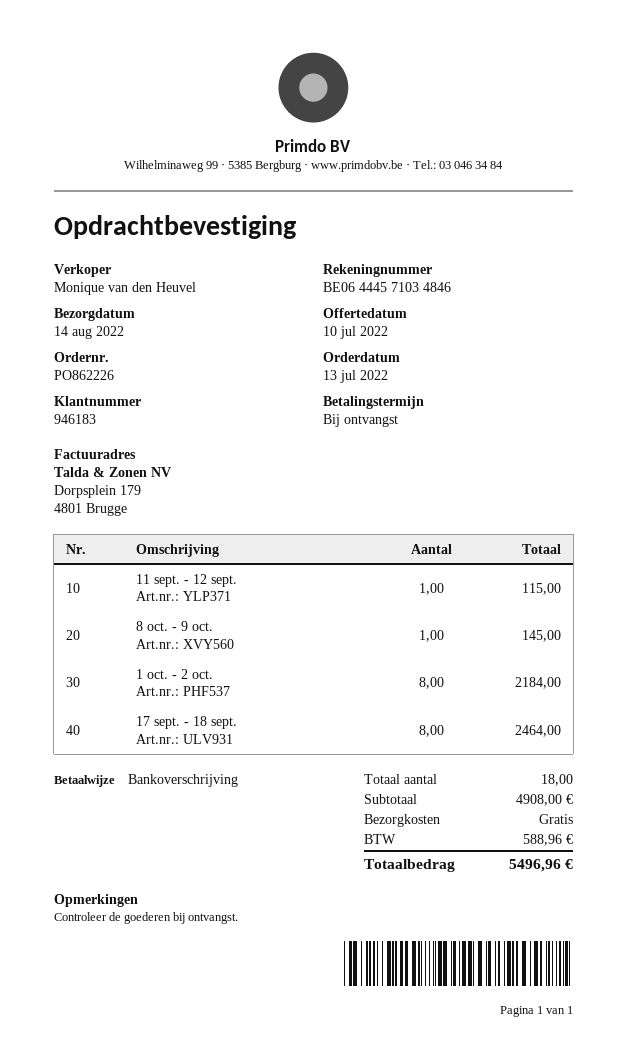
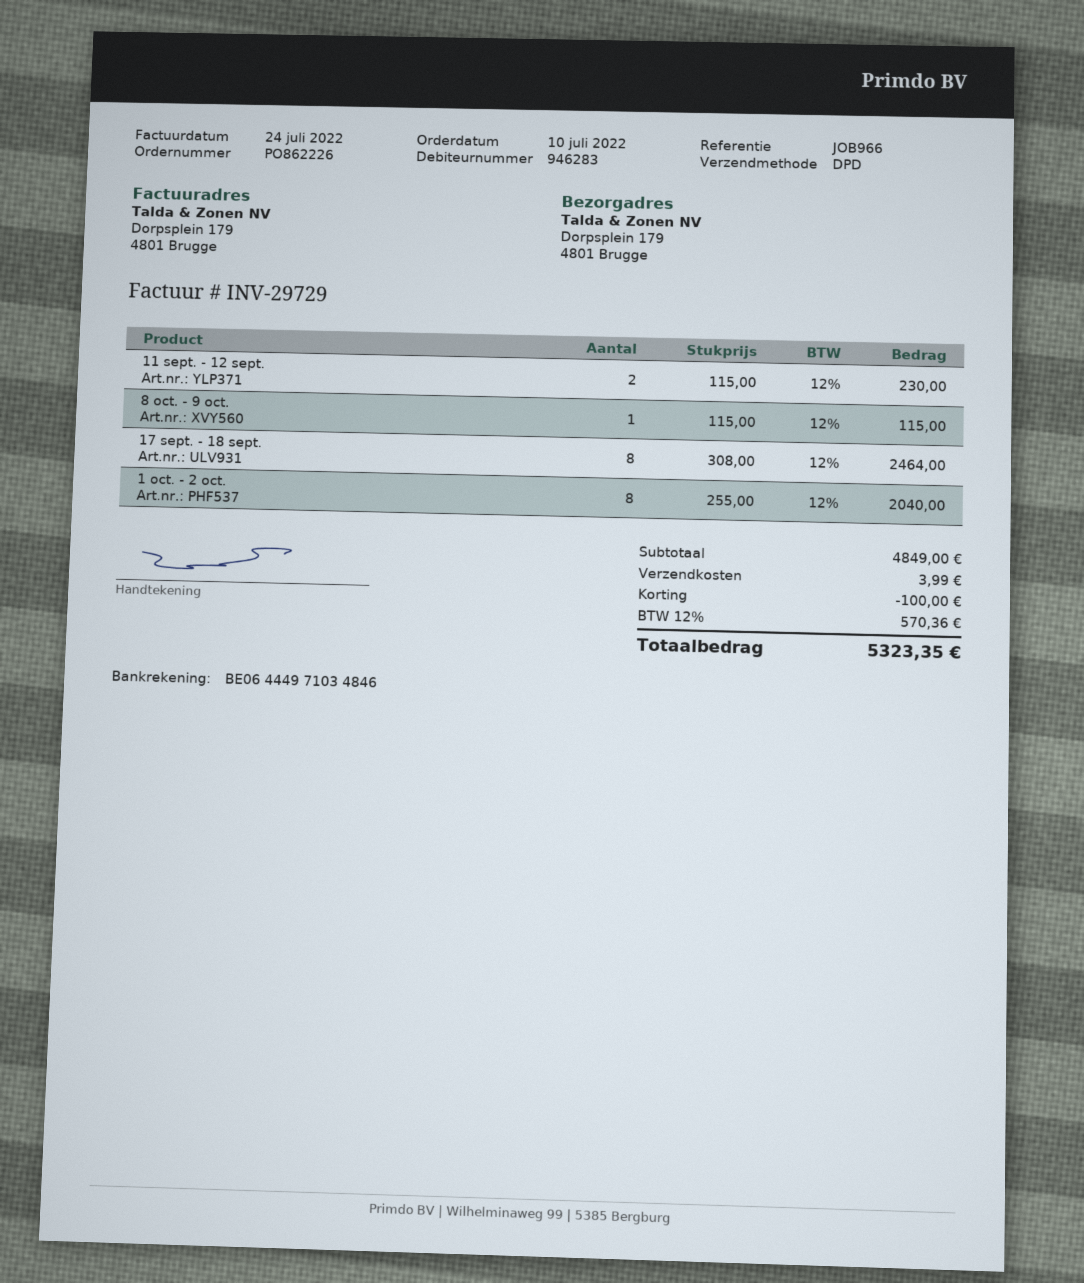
order date: 2022-07-13 -> 2022-07-10
customer number: 946183 -> 946283
bank account: BE06444571034846 -> BE06444971034846
11 sept. - 12 sept.: 1 for 115.00 -> 2 for 230.00
8 oct. - 9 oct.: 1 for 145.00 -> 1 for 115.00
1 oct. - 2 oct.: 8 for 2184.00 -> 8 for 2040.00
subtotal: 4908.00 -> 4849.00
discount: none -> 100.00
shipping: 0.00 -> 3.99
tax: 588.96 -> 570.36
total: 5496.96 -> 5323.35

